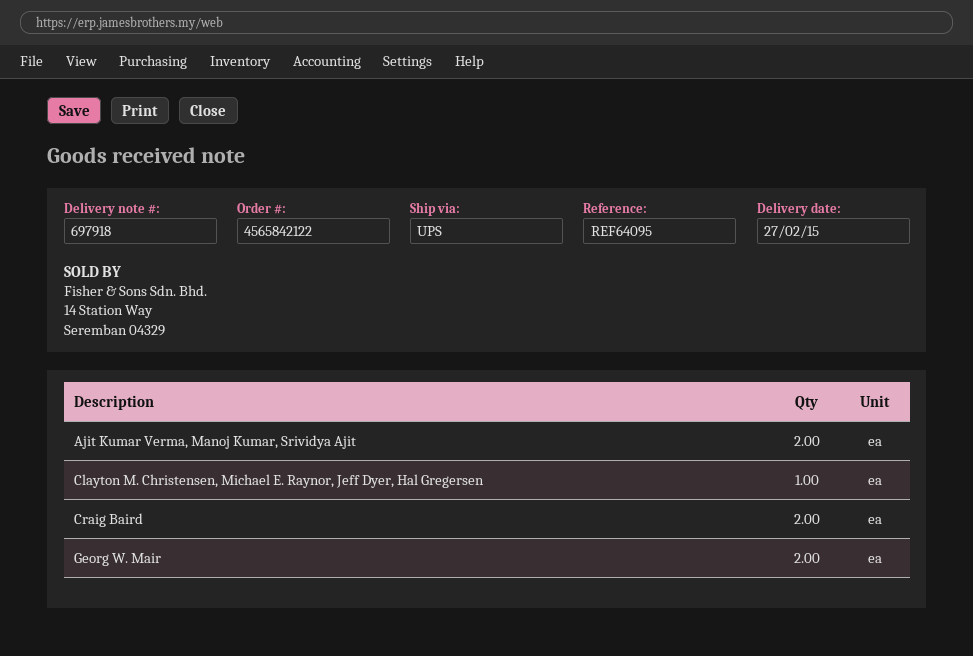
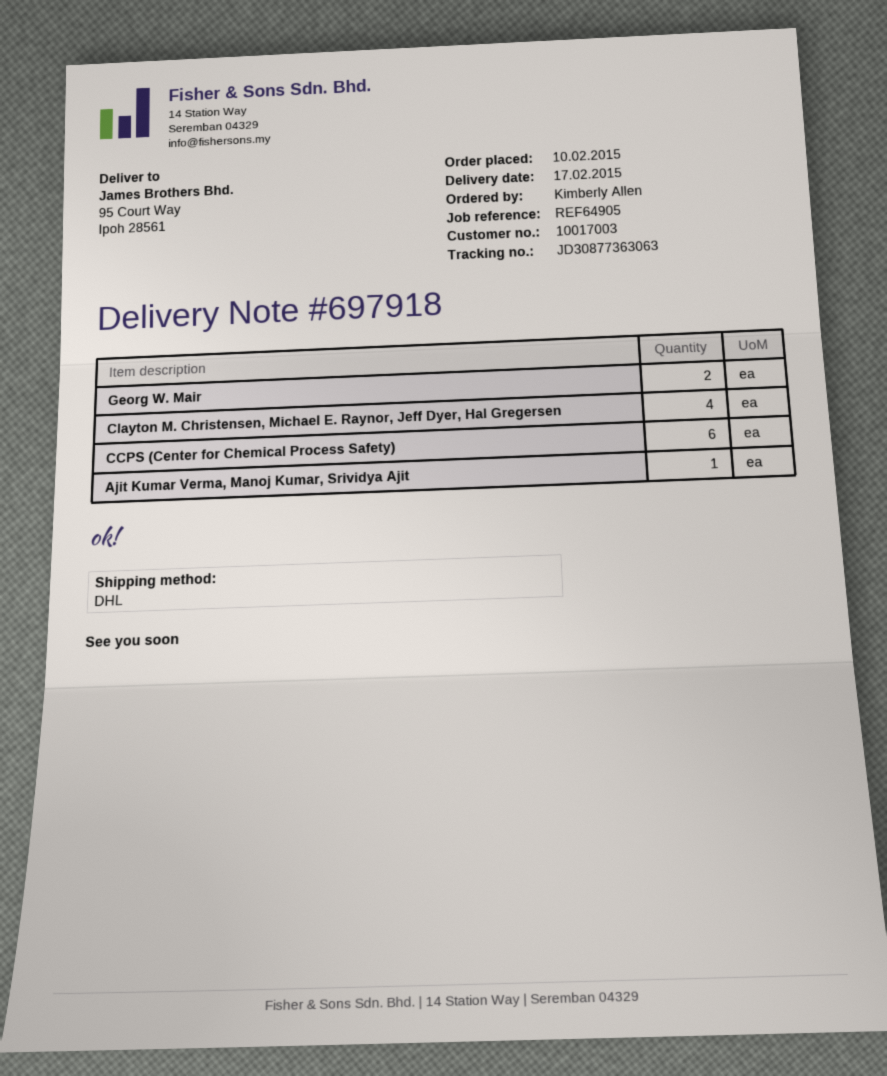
delivery date: 2015-02-27 -> 2015-02-17
reference: REF64095 -> REF64905
shipping method: UPS -> DHL
Ajit Kumar Verma, Manoj Kumar, Srividya Ajit: 2 -> 1
Clayton M. Christensen, Michael E. Raynor, Jeff Dyer, Hal Gregersen: 1 -> 4
Craig Baird: 2 -> none
CCPS (Center for Chemical Process Safety): none -> 6

